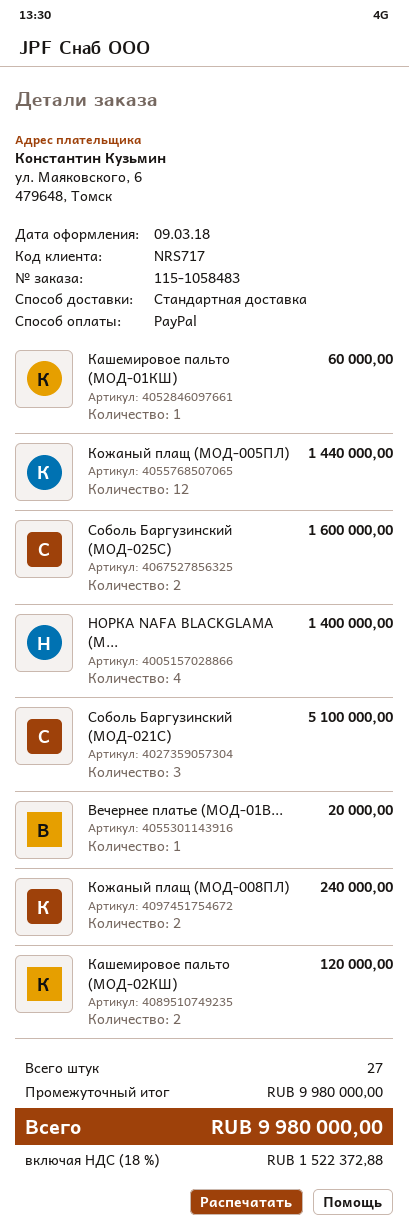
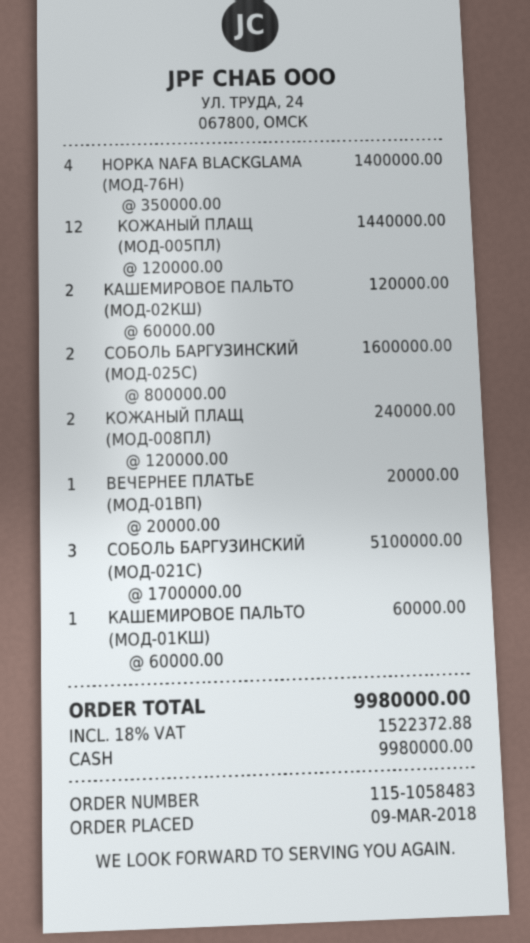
payment method: PayPal -> cash

